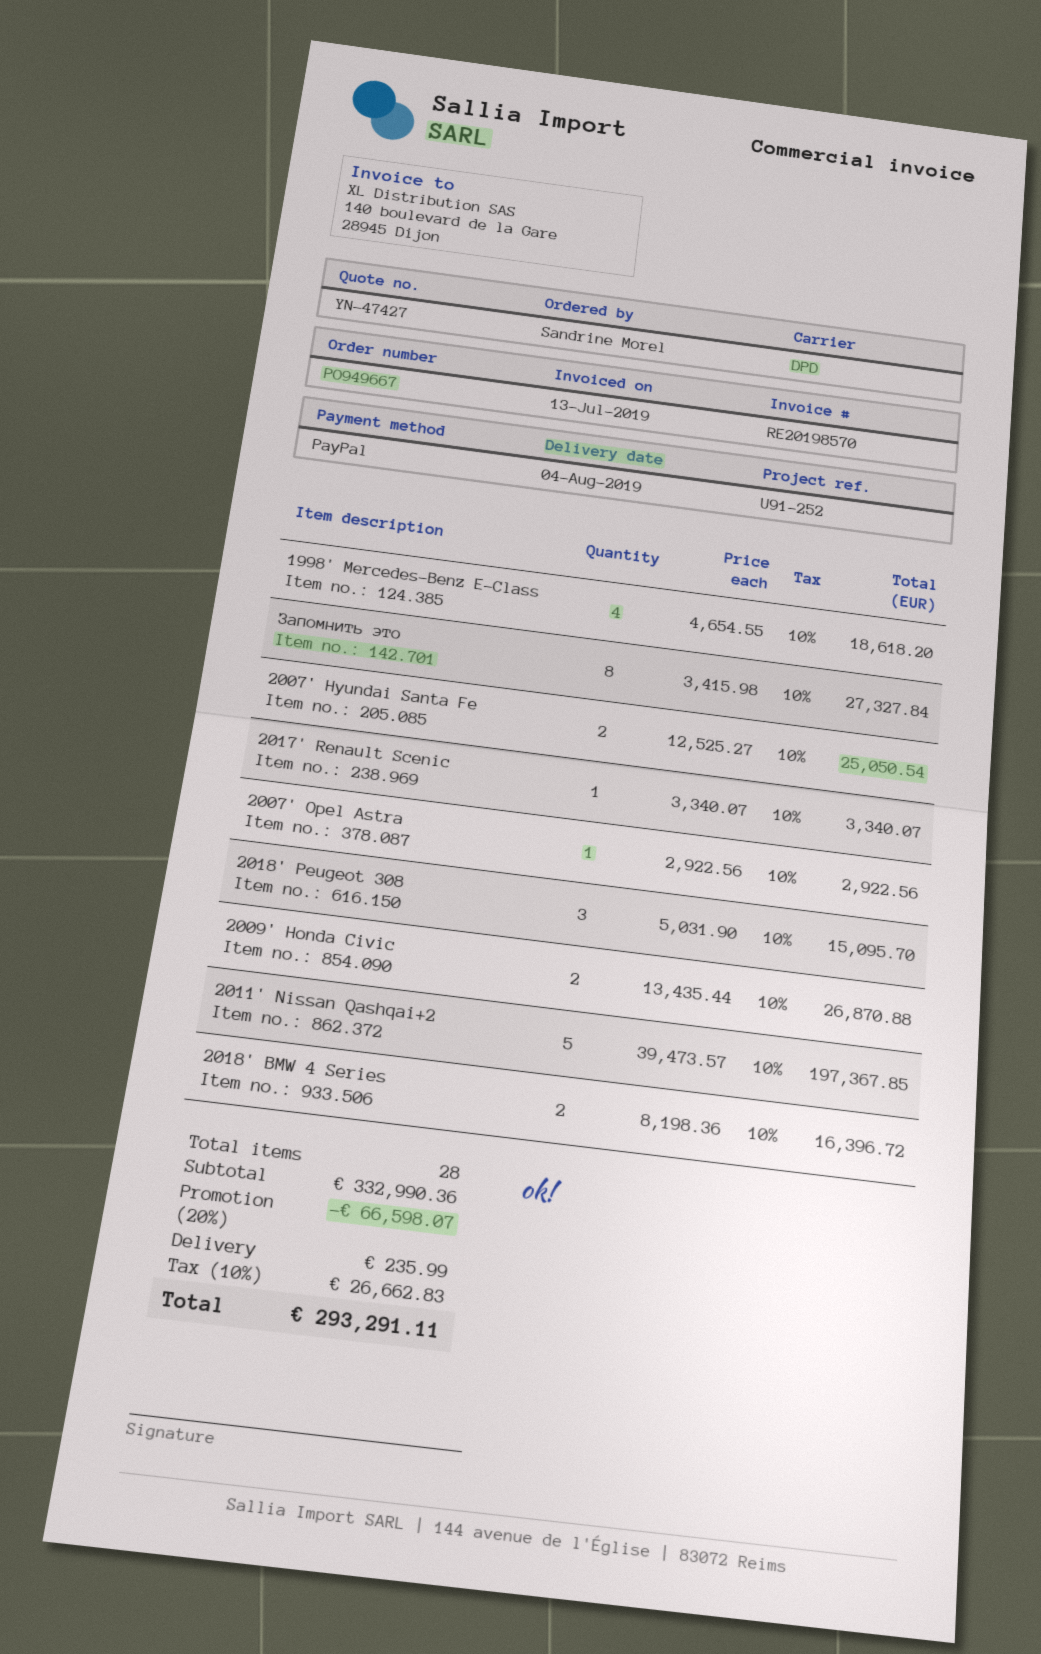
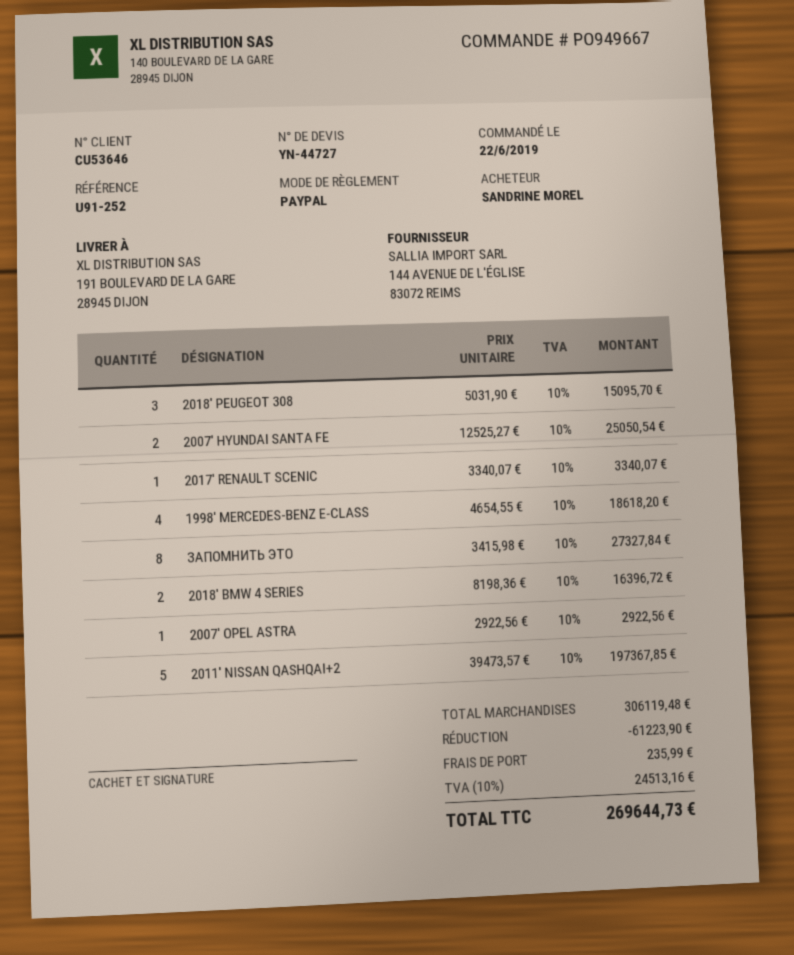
quote number: YN-47427 -> YN-44727
2009' Honda Civic: 2 x 13435.44 = 26870.88 -> none
subtotal: 332990.36 -> 306119.48
discount: 66598.07 -> 61223.90
tax: 10% = 26662.83 -> 10% = 24513.16
total: 293291.11 -> 269644.73

